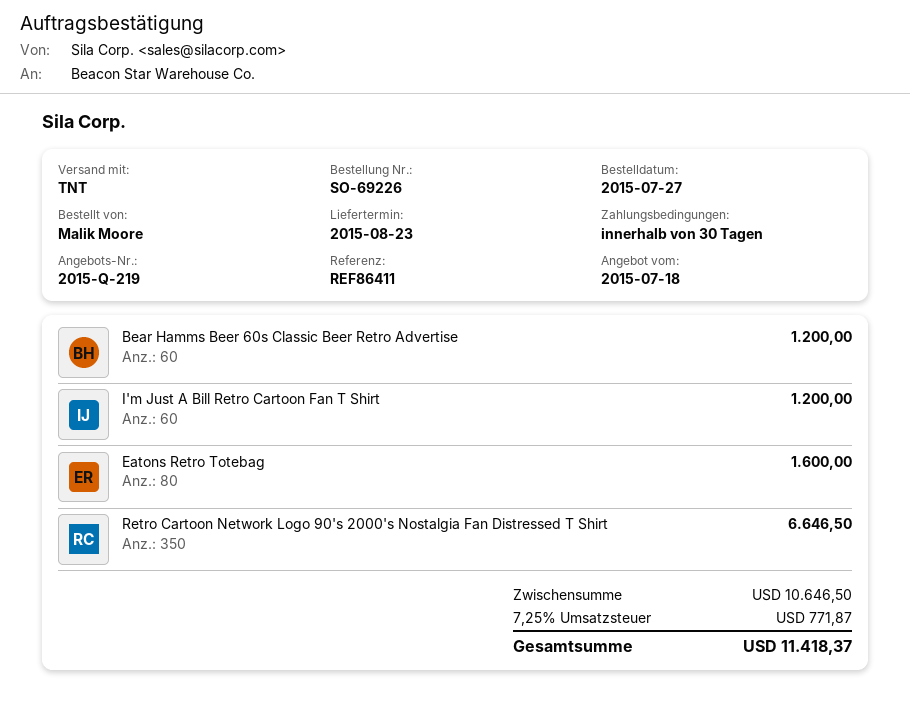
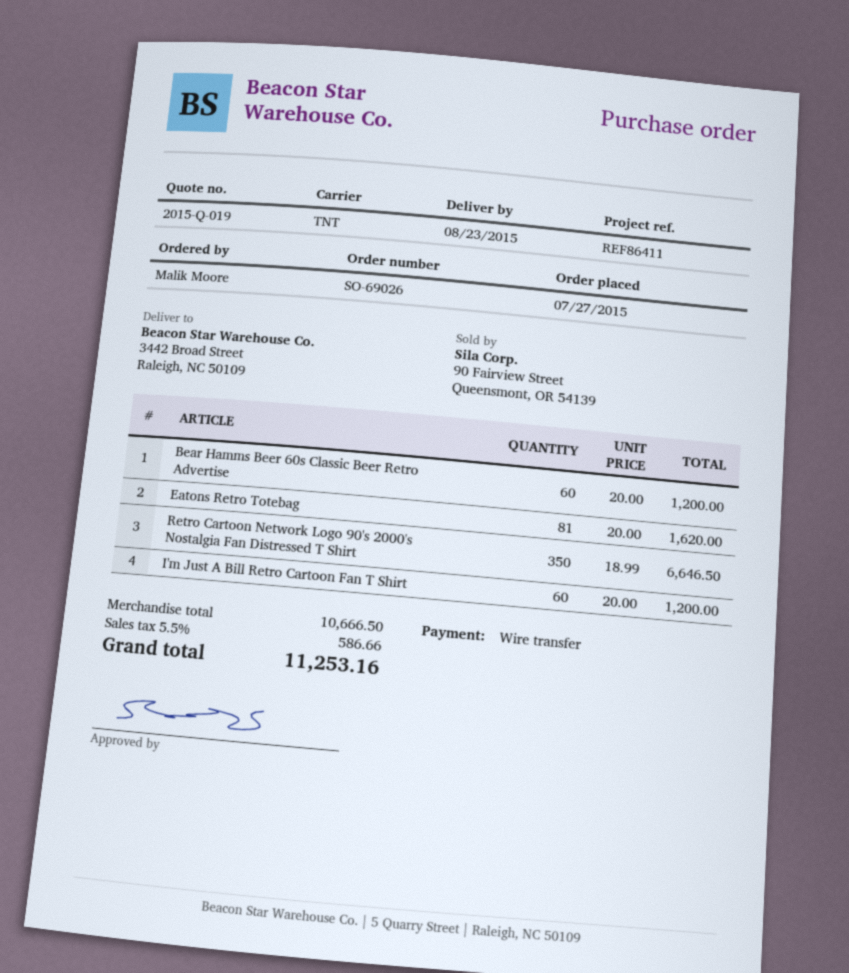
quote number: 2015-Q-219 -> 2015-Q-019
order number: SO-69226 -> SO-69026
Eatons Retro Totebag: 80 for 1600.00 -> 81 for 1620.00
subtotal: 10646.50 -> 10666.50
tax: 7.25% = 771.87 -> 5.5% = 586.66
total: 11418.37 -> 11253.16

